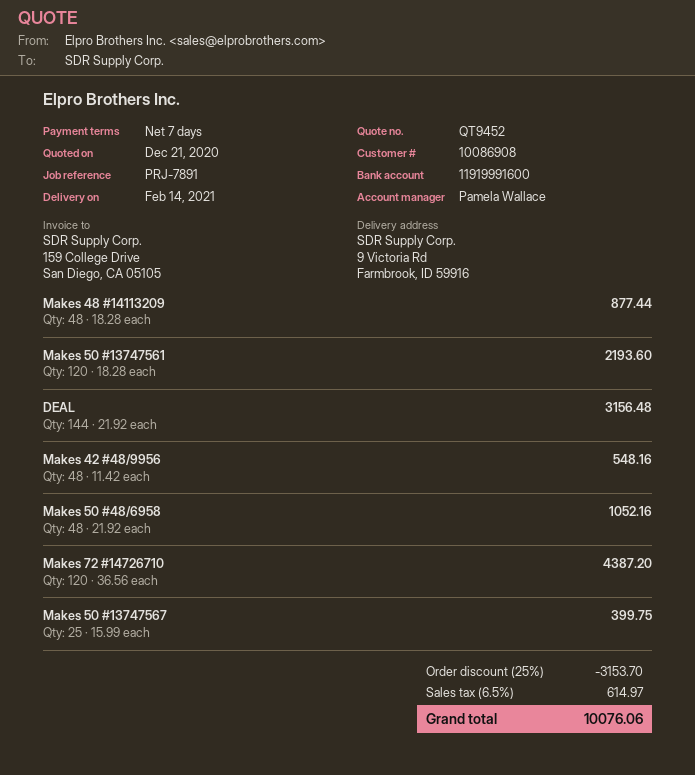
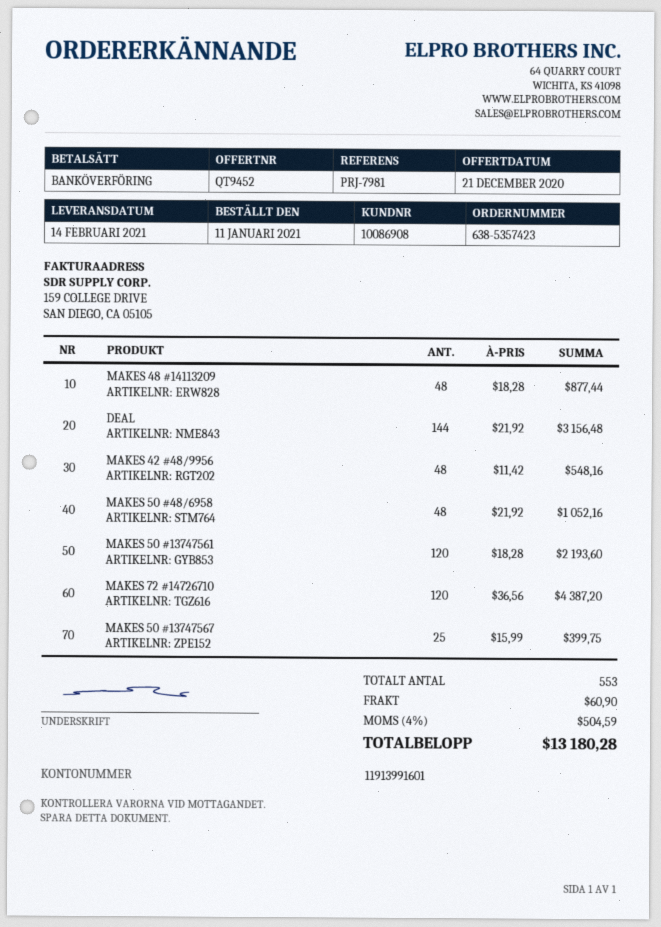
reference: PRJ-7891 -> PRJ-7981
bank account: 11919991600 -> 11913991601
discount: 25% = 3153.70 -> none
shipping: none -> 60.90
tax: 6.5% = 614.97 -> 4% = 504.59
total: 10076.06 -> 13180.28

